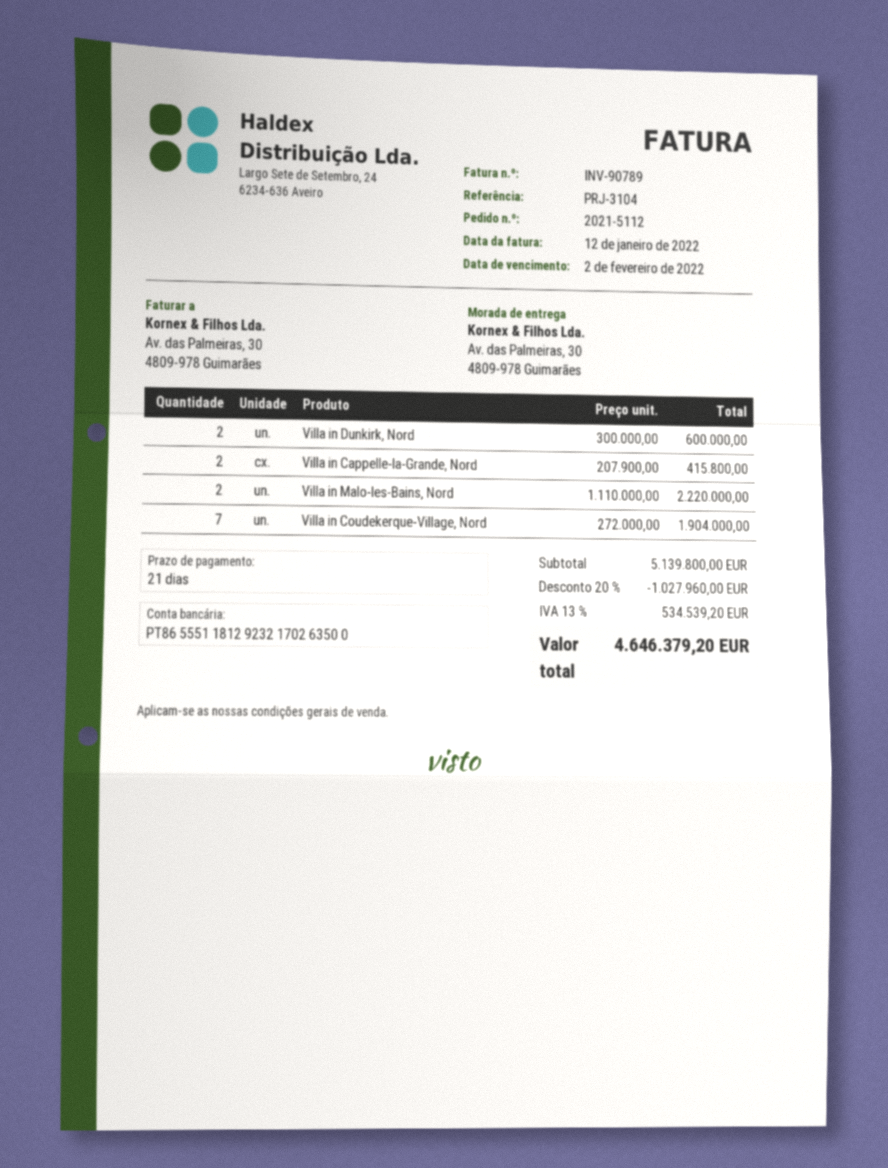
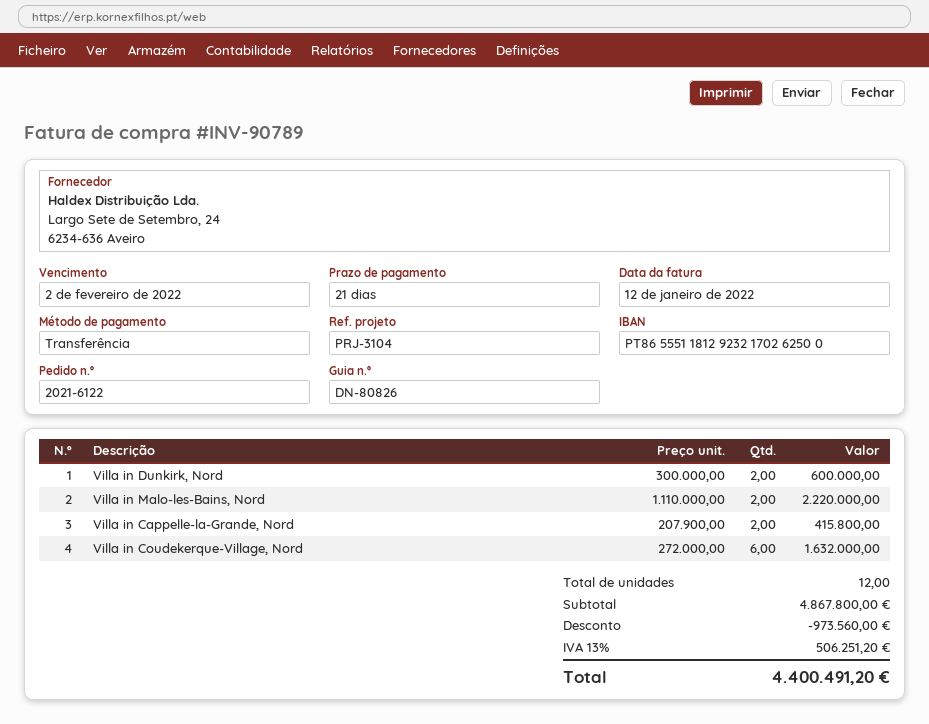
order number: 2021-5112 -> 2021-6122
bank account: PT86555118129232170263500 -> PT86555118129232170262500
Villa in Coudekerque-Village, Nord: 7 x 272000.00 = 1904000.00 -> 6 x 272000.00 = 1632000.00
subtotal: 5139800.00 -> 4867800.00
discount: 1027960.00 -> 973560.00
tax: 13% = 534539.20 -> 13% = 506251.20
total: 4646379.20 -> 4400491.20

